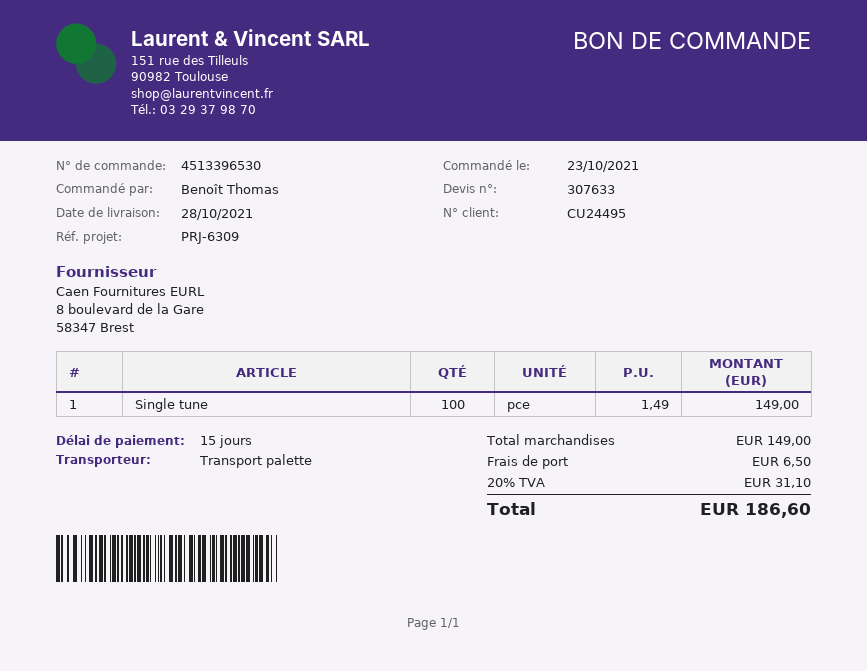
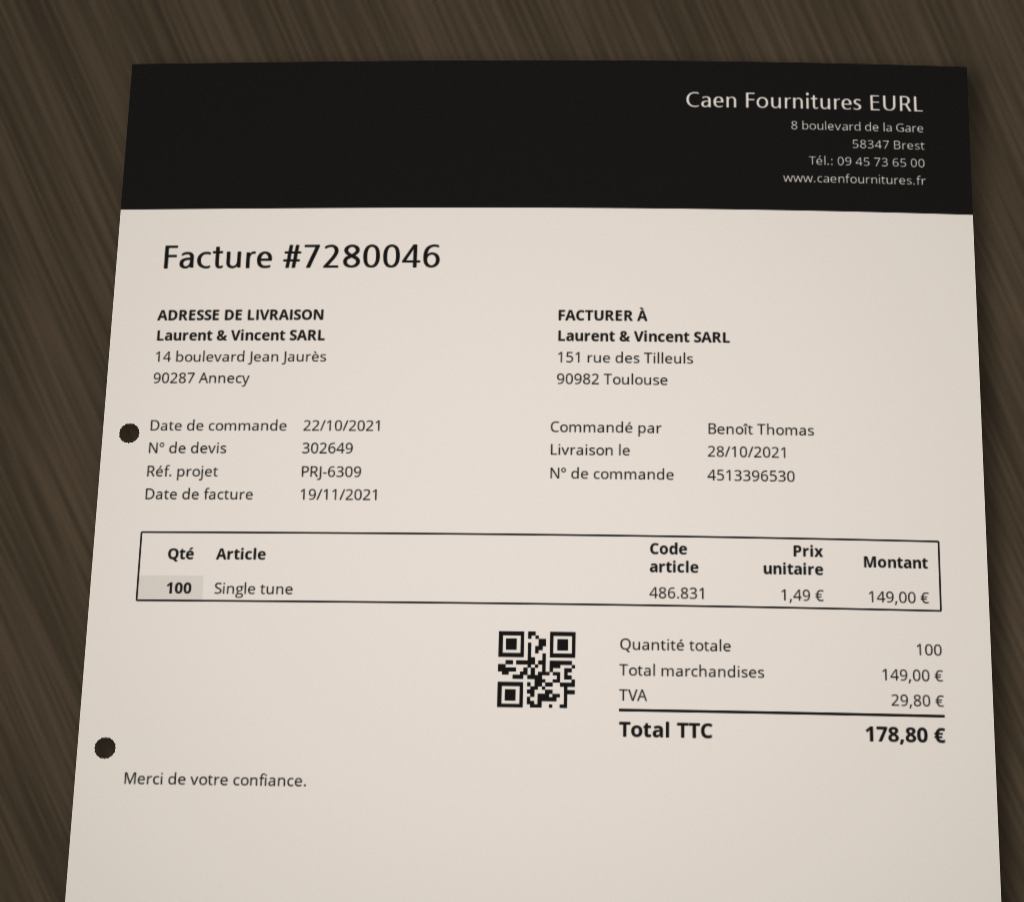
quote number: 307633 -> 302649
order date: 2021-10-23 -> 2021-10-22
shipping: 6.50 -> none
tax: 31.10 -> 29.80
total: 186.60 -> 178.80

